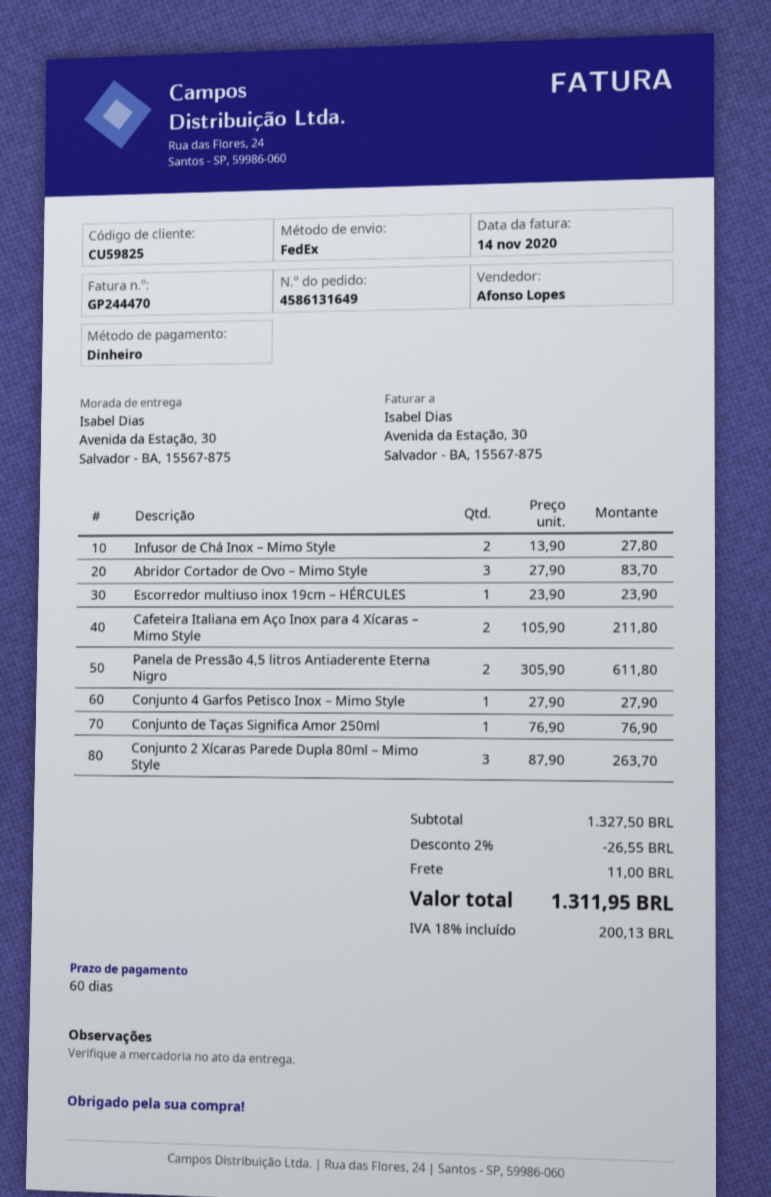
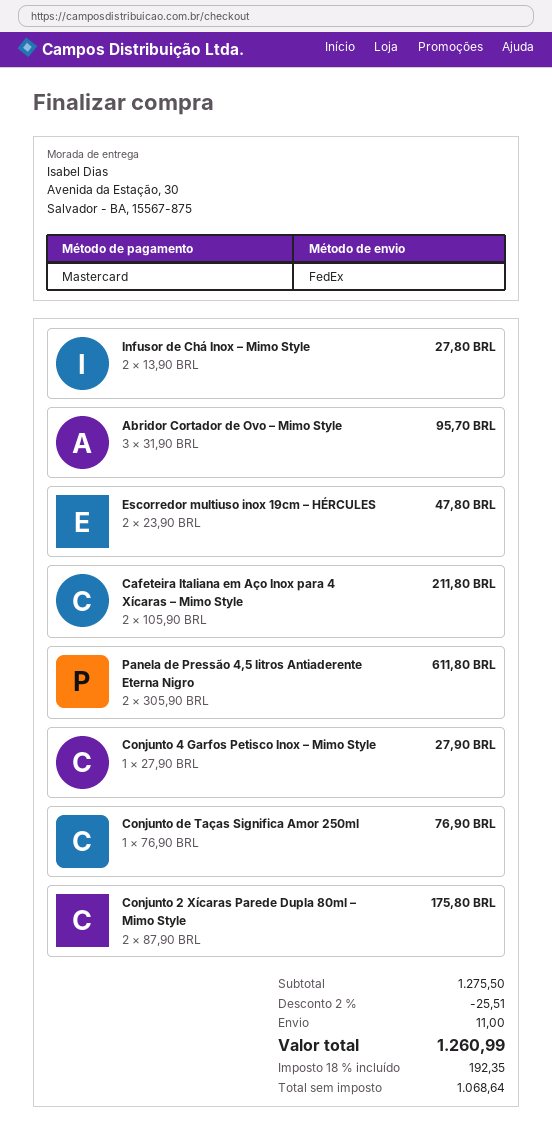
payment method: cash -> Mastercard
Abridor Cortador de Ovo – Mimo Style: 3 x 27.90 = 83.70 -> 3 x 31.90 = 95.70
Escorredor multiuso inox 19cm – HÉRCULES: 1 x 23.90 = 23.90 -> 2 x 23.90 = 47.80
Conjunto 2 Xícaras Parede Dupla 80ml – Mimo Style: 3 x 87.90 = 263.70 -> 2 x 87.90 = 175.80
subtotal: 1327.50 -> 1275.50
discount: 2% = 26.55 -> 2% = 25.51
tax: 18% = 200.13 -> 18% = 192.35
total: 1311.95 -> 1260.99

